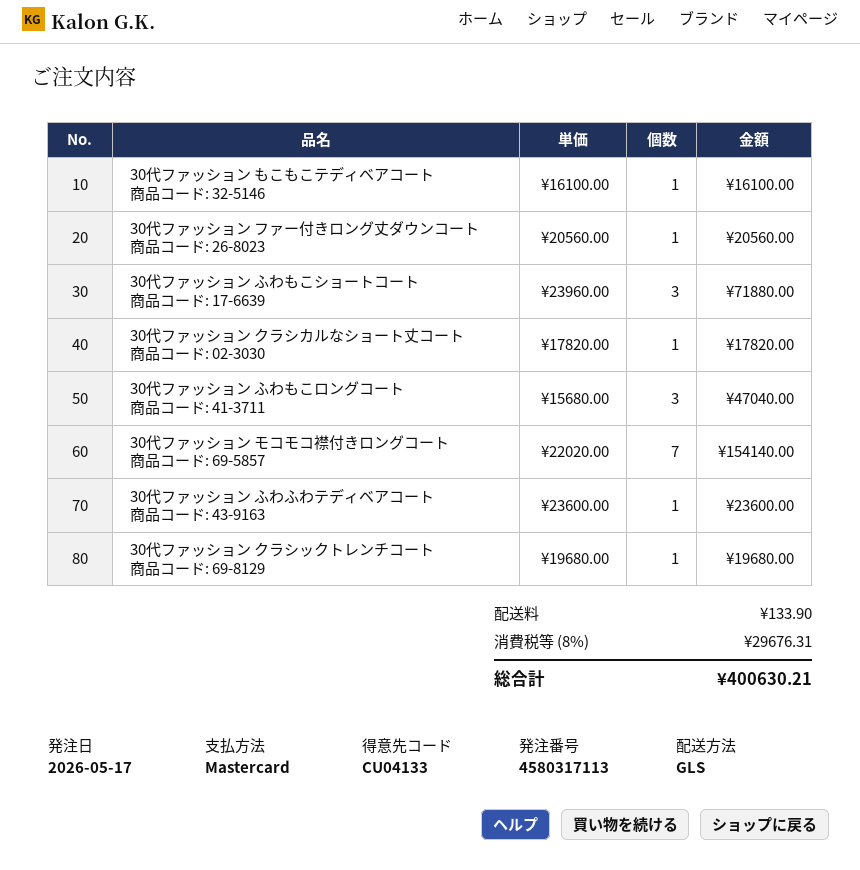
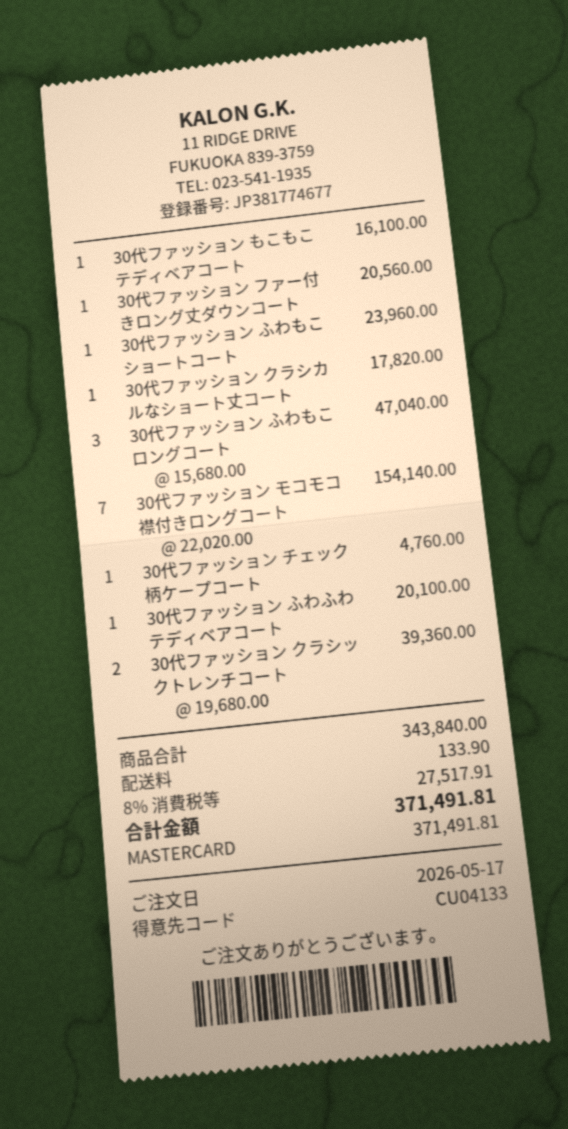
30代ファッション ふわもこショートコート: 3 x 23960.00 = 71880.00 -> 1 x 23960.00 = 23960.00
30代ファッション ふわふわテディベアコート: 1 x 23600.00 = 23600.00 -> 1 x 20100.00 = 20100.00
30代ファッション クラシックトレンチコート: 1 x 19680.00 = 19680.00 -> 2 x 19680.00 = 39360.00
30代ファッション チェック柄ケープコート: none -> 1 x 4760.00 = 4760.00
tax: 8% = 29676.31 -> 8% = 27517.91
total: 400630.21 -> 371491.81

